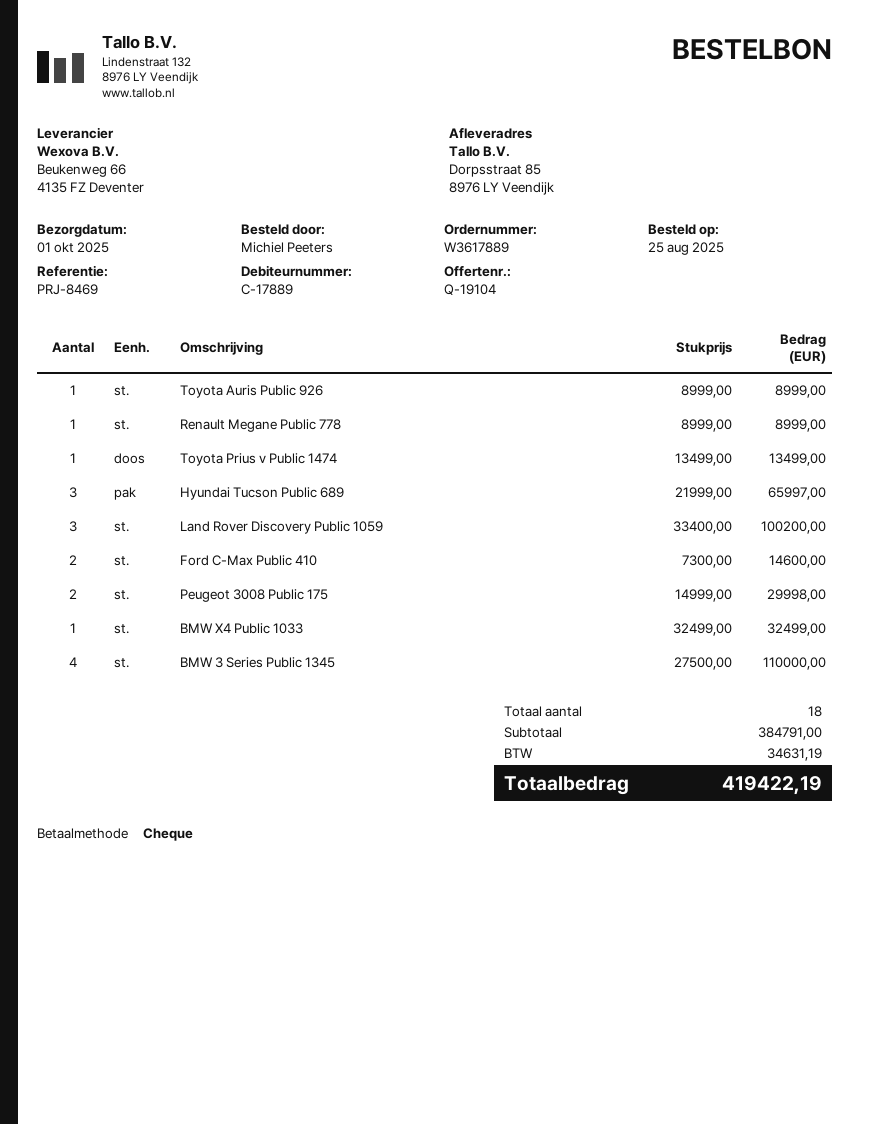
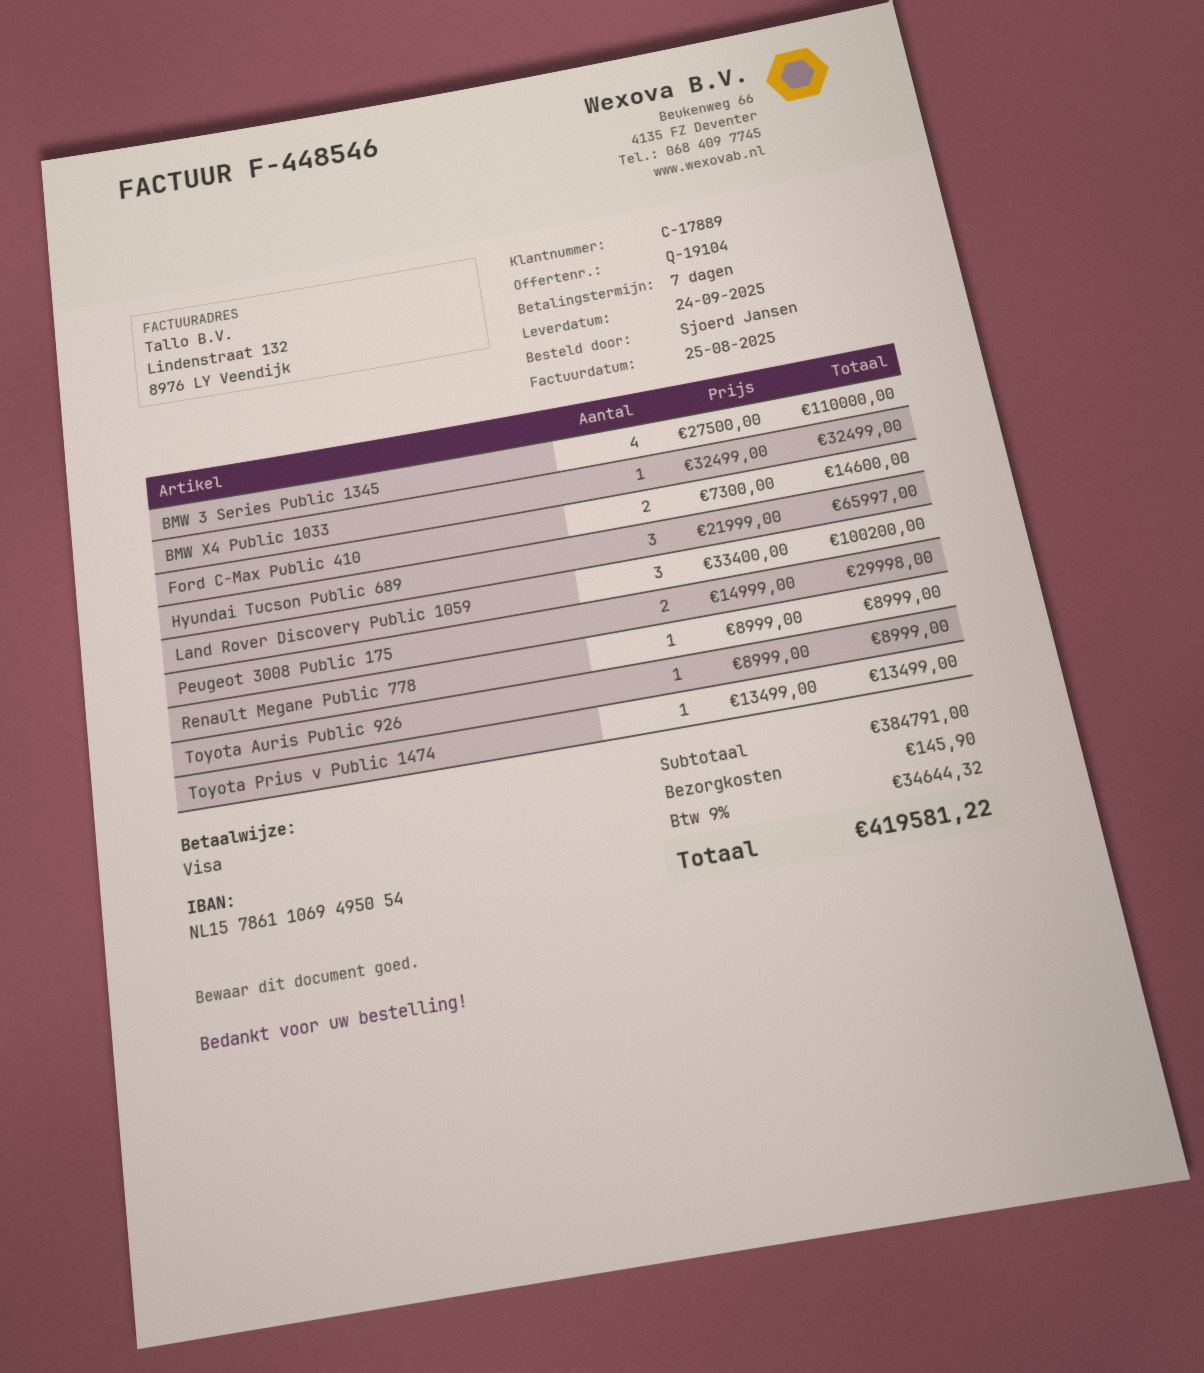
delivery date: 2025-10-01 -> 2025-09-24
ordered by: Michiel Peeters -> Sjoerd Jansen
payment method: cheque -> Visa
shipping: none -> 145.90
tax: 34631.19 -> 34644.32
total: 419422.19 -> 419581.22

